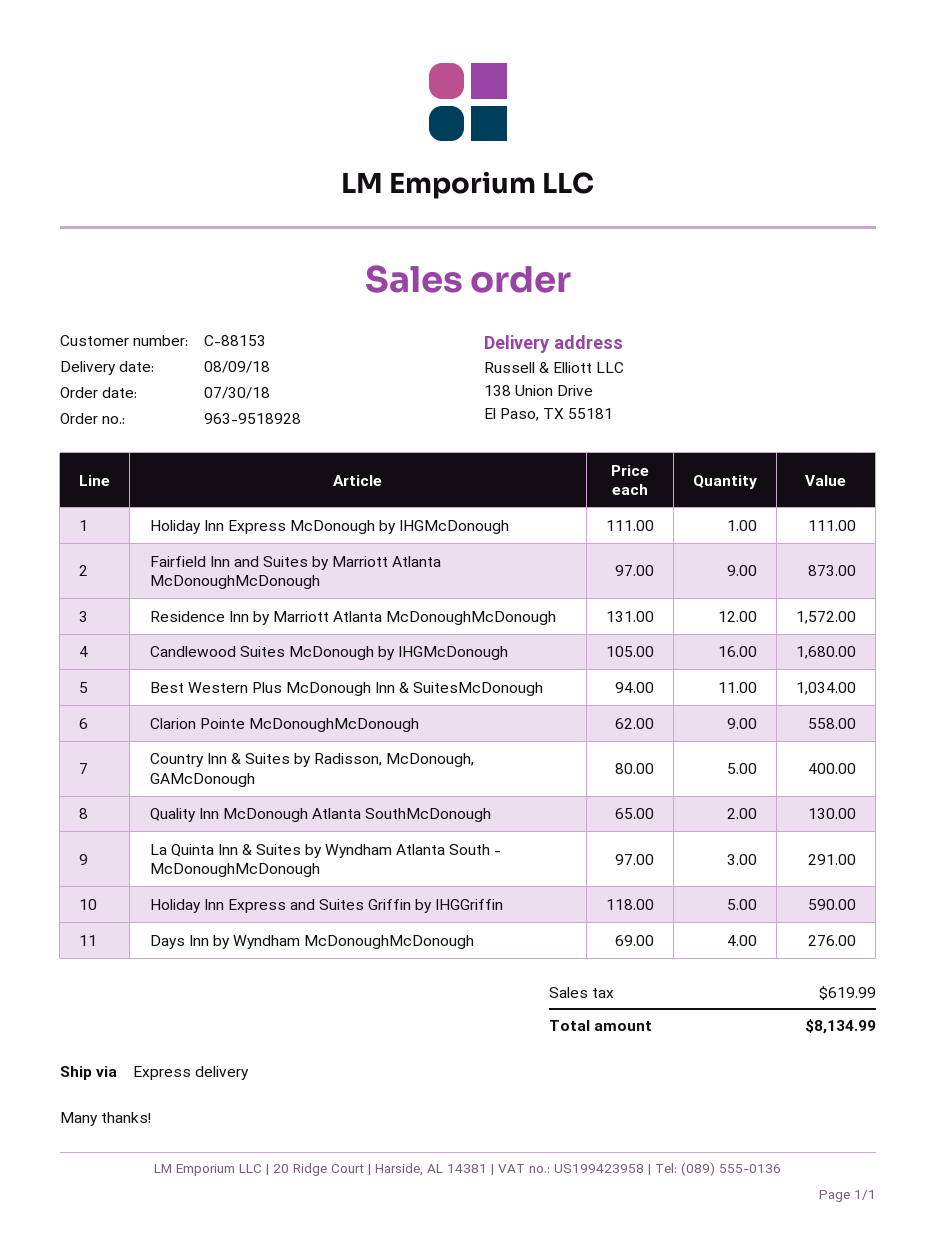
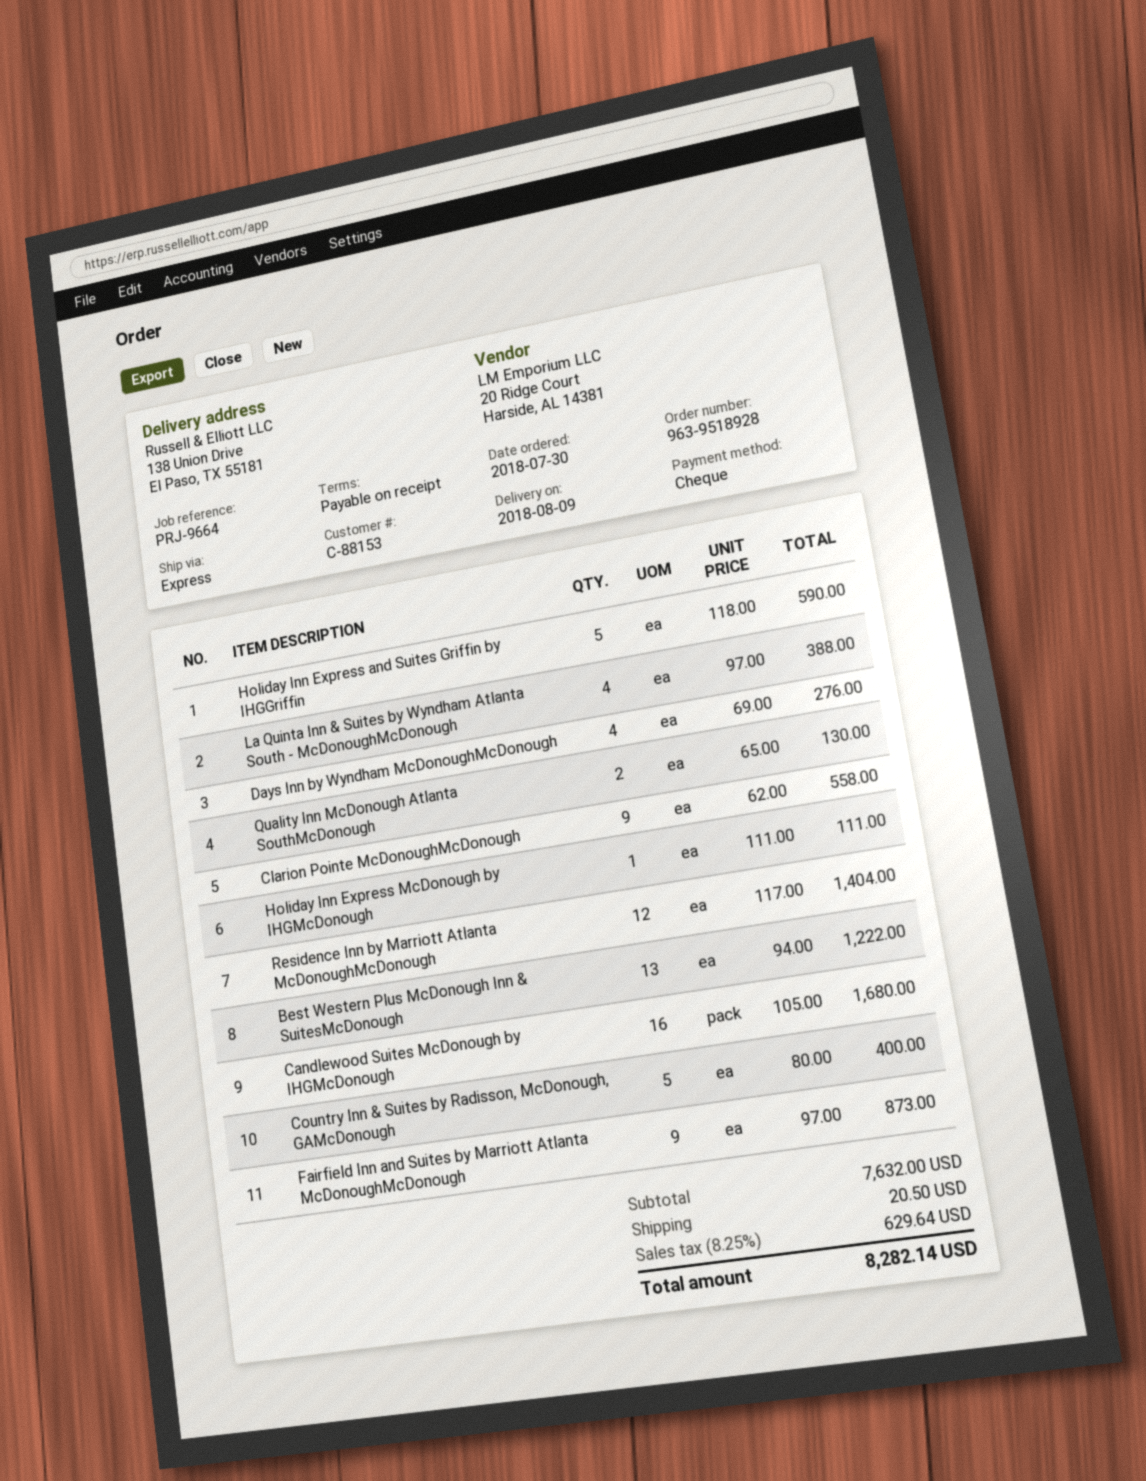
Residence Inn by Marriott Atlanta McDonoughMcDonough: 12 x 131.00 = 1572.00 -> 12 x 117.00 = 1404.00
Best Western Plus McDonough Inn & SuitesMcDonough: 11 x 94.00 = 1034.00 -> 13 x 94.00 = 1222.00
La Quinta Inn & Suites by Wyndham Atlanta South - McDonoughMcDonough: 3 x 97.00 = 291.00 -> 4 x 97.00 = 388.00
shipping: none -> 20.50
tax: 619.99 -> 629.64
total: 8134.99 -> 8282.14

